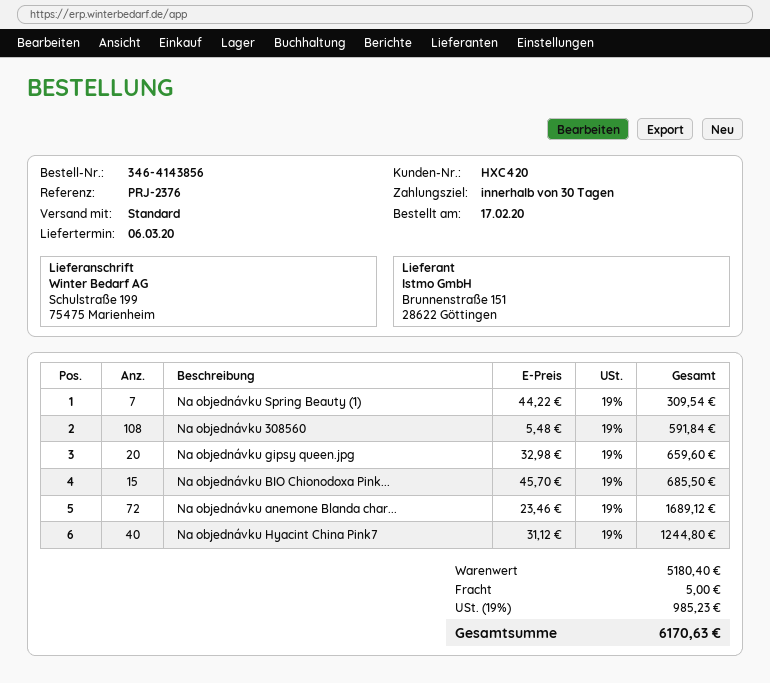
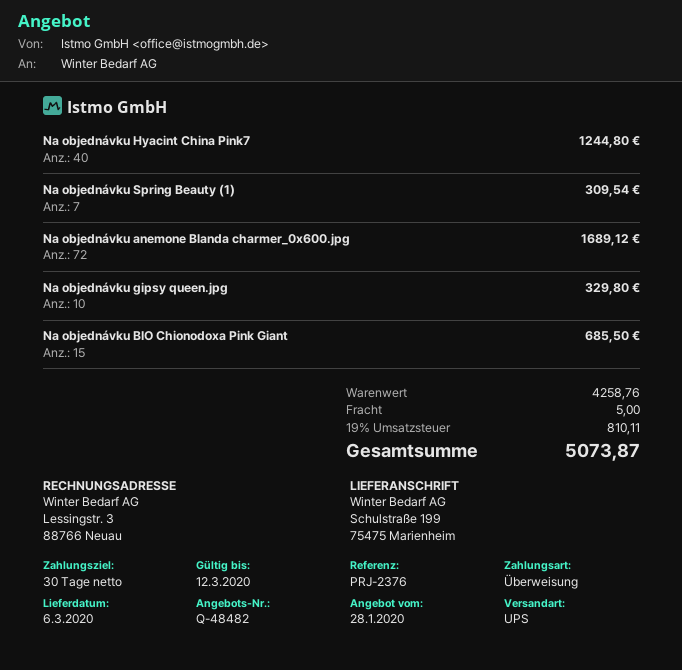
shipping method: standard -> UPS
Na objednávku 308560: 108 for 591.84 -> none
Na objednávku gipsy queen.jpg: 20 for 659.60 -> 10 for 329.80
subtotal: 5180.40 -> 4258.76
tax: 19% = 985.23 -> 19% = 810.11
total: 6170.63 -> 5073.87

